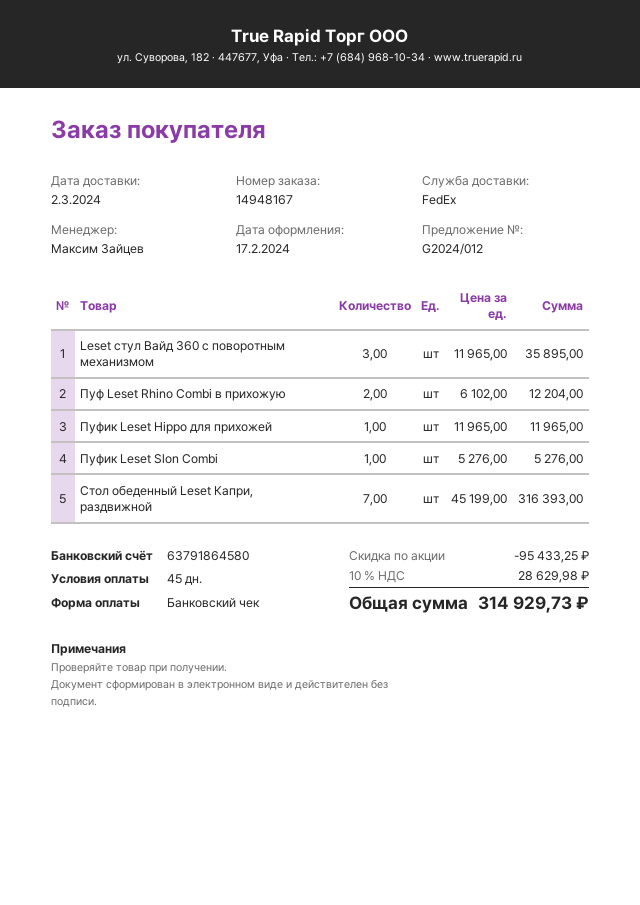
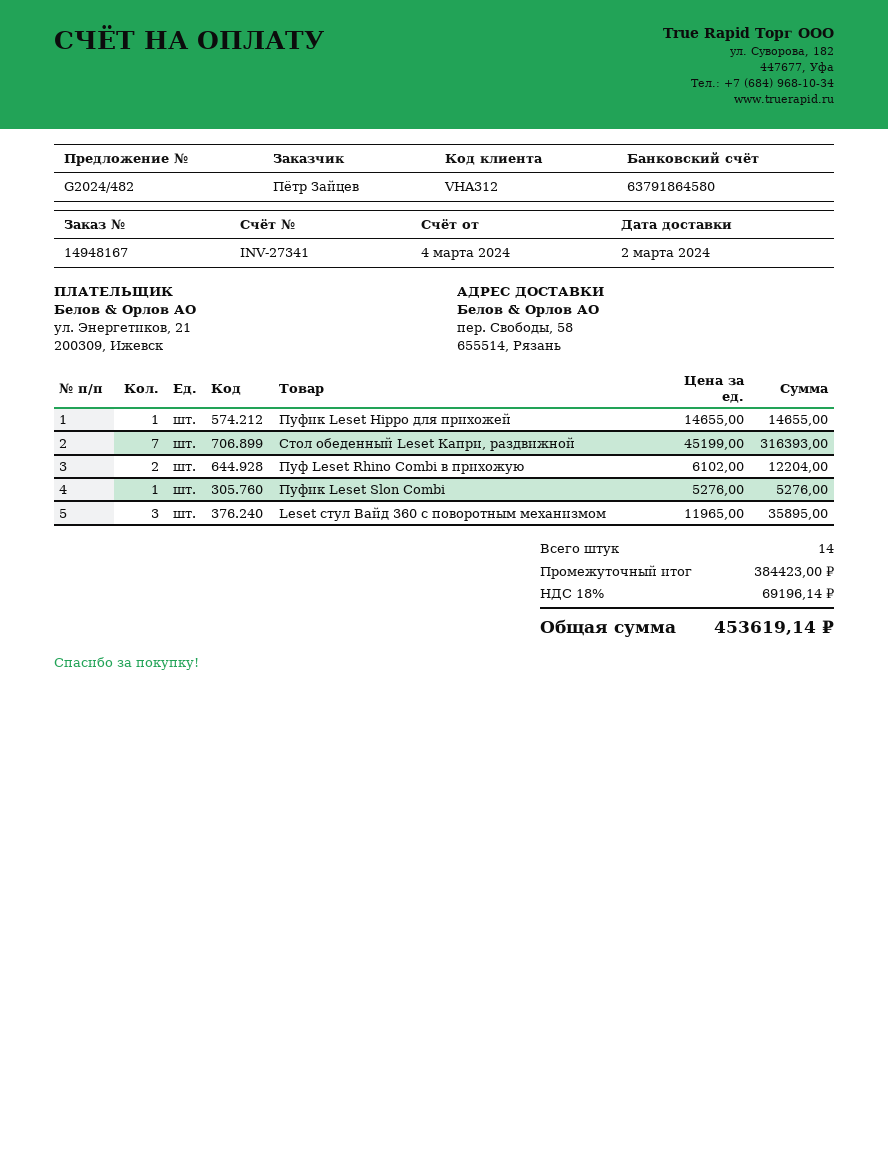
quote number: G2024/012 -> G2024/482
Пуфик Leset Hippo для прихожей: 1 x 11965.00 = 11965.00 -> 1 x 14655.00 = 14655.00
discount: 95433.25 -> none
tax: 10% = 28629.98 -> 18% = 69196.14
total: 314929.73 -> 453619.14

